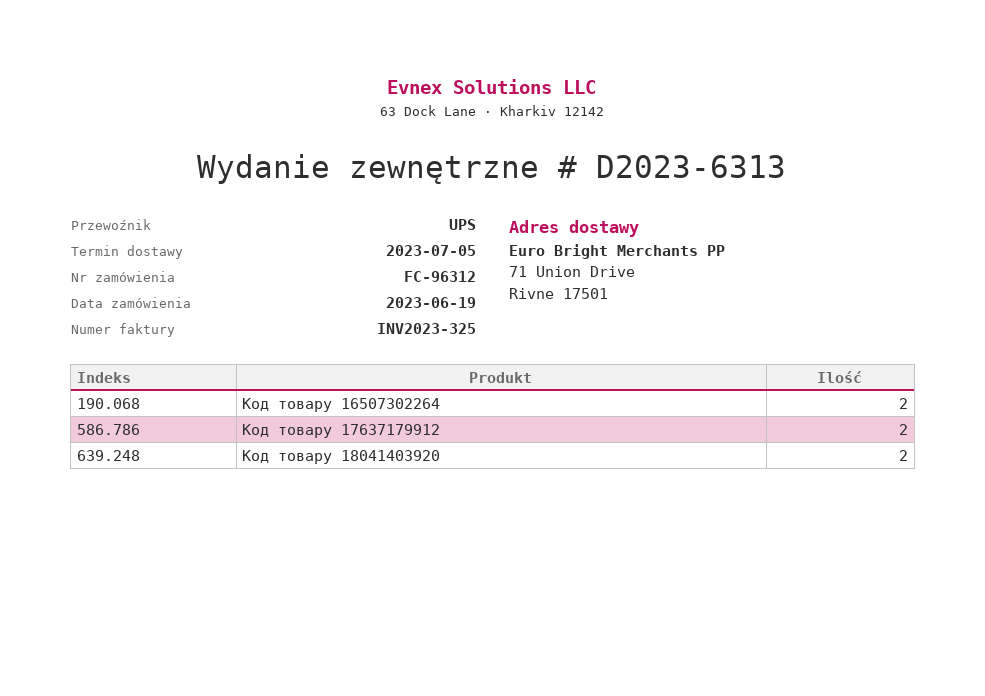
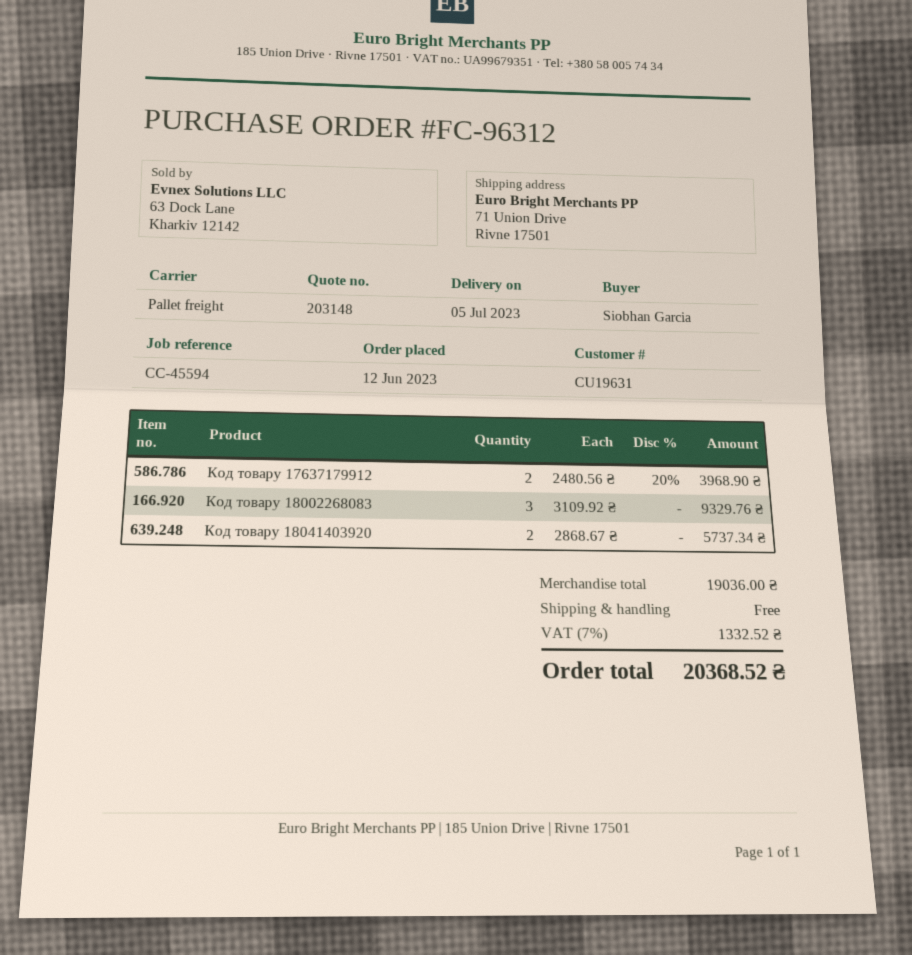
order date: 2023-06-19 -> 2023-06-12
shipping method: UPS -> pallet freight
Код товару 16507302264: 2 -> none
Код товару 18002268083: none -> 3

